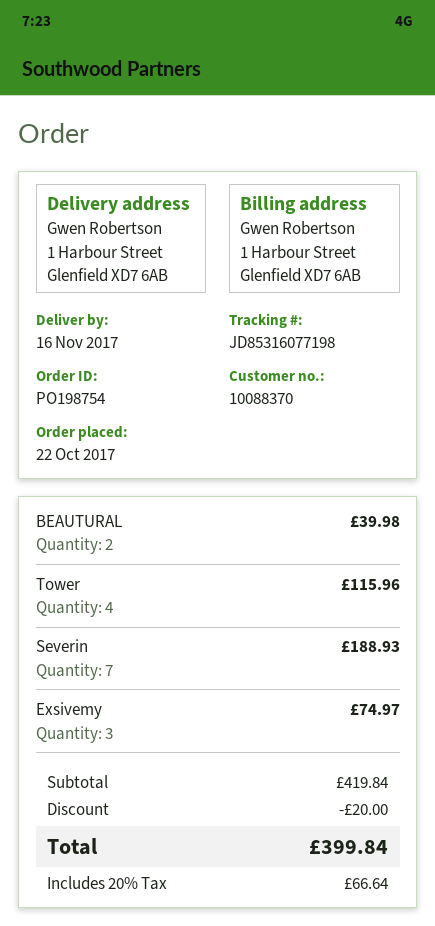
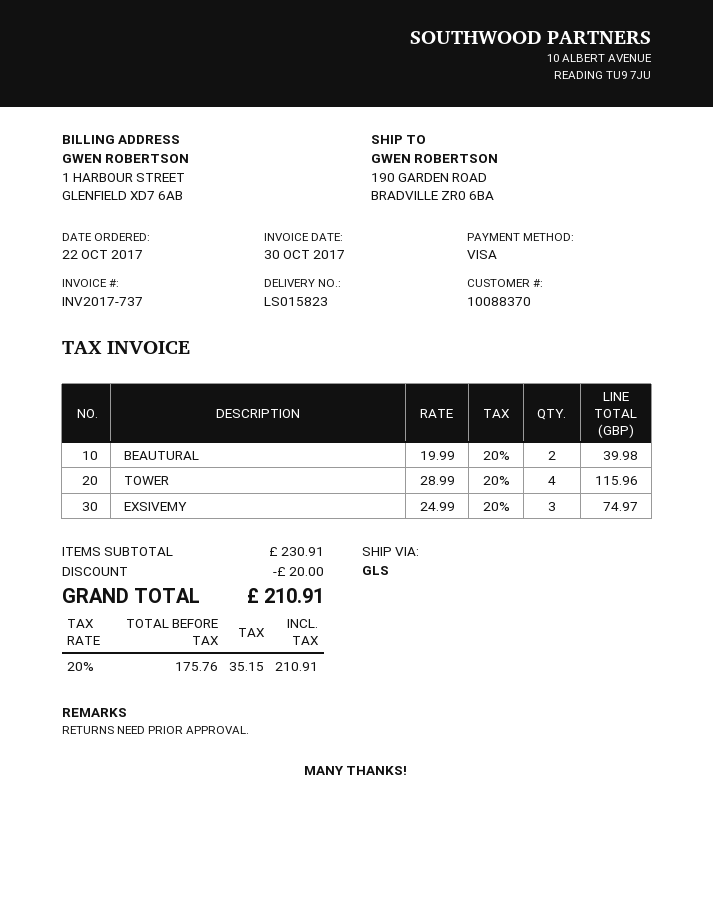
ship to: 1 Harbour Street, Glenfield XD7 6AB -> 190 GARDEN ROAD, BRADVILLE ZR0 6BA
Severin: 7 for 188.93 -> none
subtotal: 419.84 -> 230.91
tax: 20% = 66.64 -> 20% = 35.15
total: 399.84 -> 210.91

